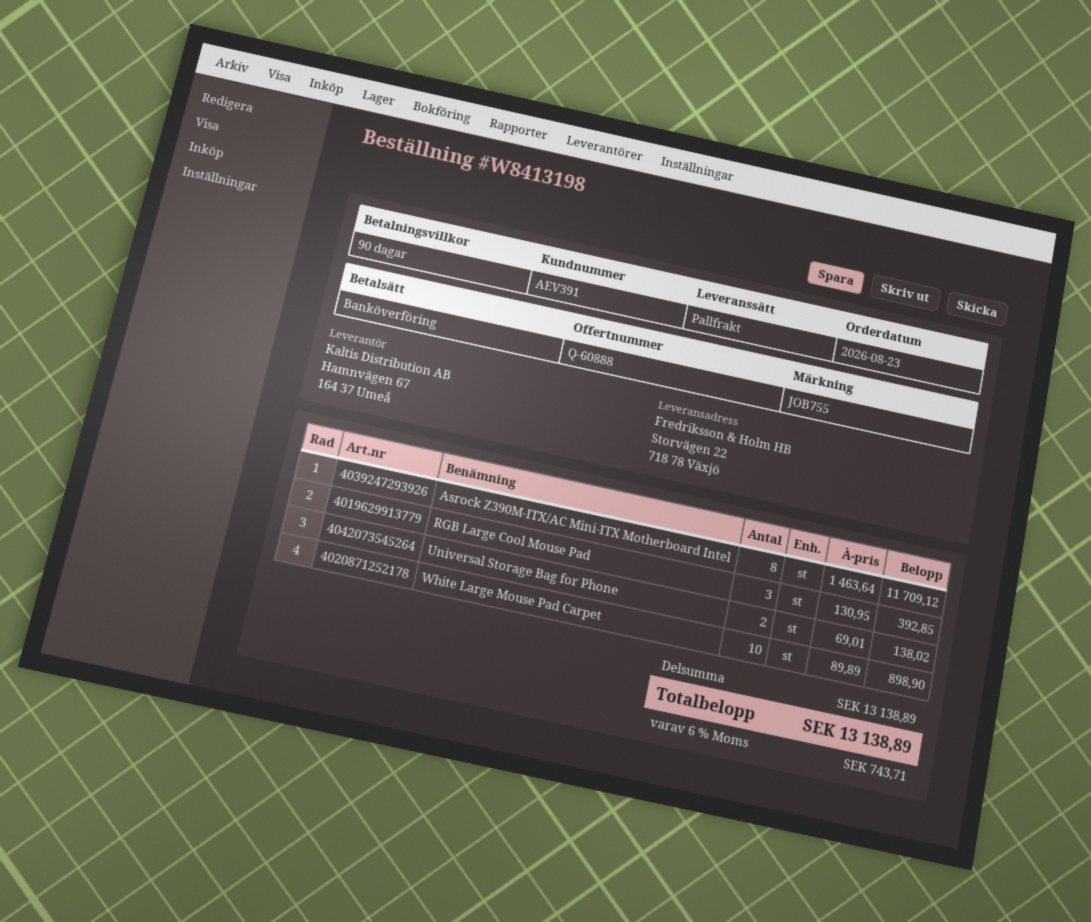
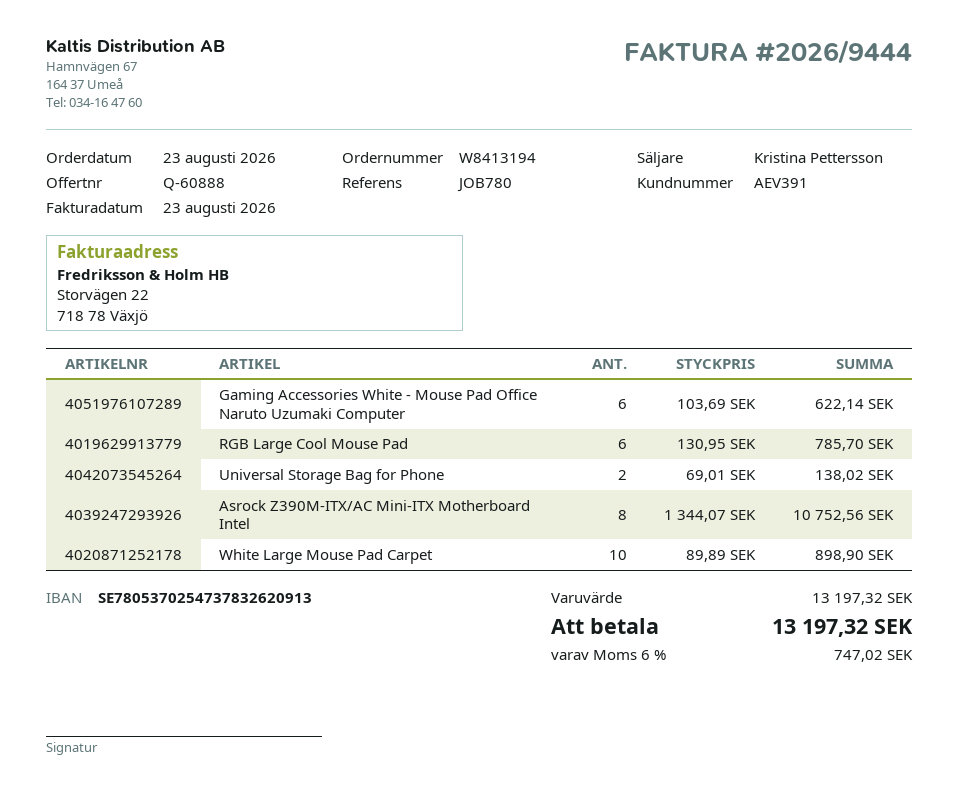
order number: W8413198 -> W8413194
reference: JOB755 -> JOB780
Asrock Z390M-ITX/AC Mini-ITX Motherboard Intel: 8 x 1463.64 = 11709.12 -> 8 x 1344.07 = 10752.56
RGB Large Cool Mouse Pad: 3 x 130.95 = 392.85 -> 6 x 130.95 = 785.70
Gaming Accessories White - Mouse Pad Office Naruto Uzumaki Computer: none -> 6 x 103.69 = 622.14
subtotal: 13138.89 -> 13197.32
tax: 6% = 743.71 -> 6% = 747.02
total: 13138.89 -> 13197.32

